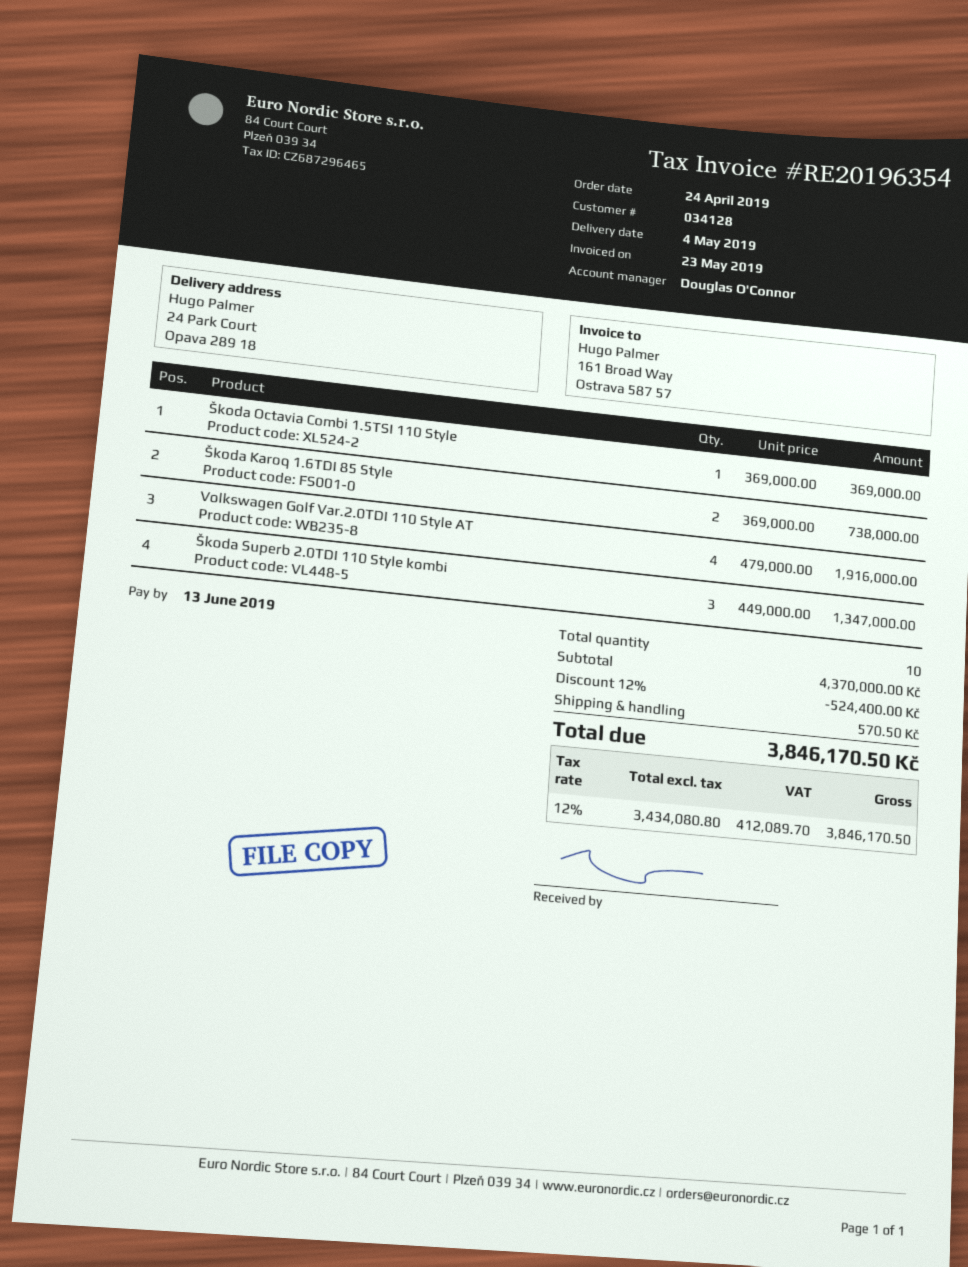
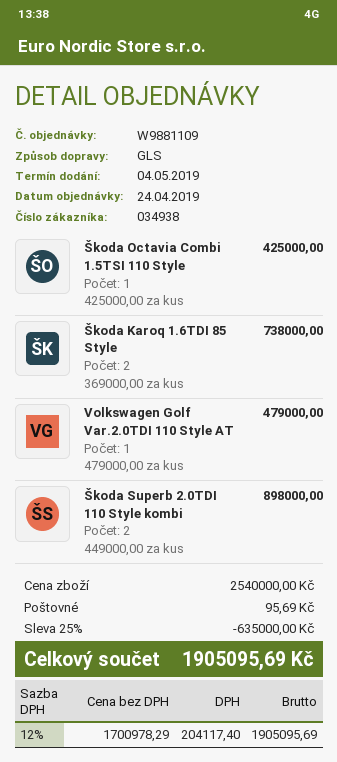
customer number: 034128 -> 034938
Škoda Octavia Combi 1.5TSI 110 Style: 1 x 369000.00 = 369000.00 -> 1 x 425000.00 = 425000.00
Volkswagen Golf Var.2.0TDI 110 Style AT: 4 x 479000.00 = 1916000.00 -> 1 x 479000.00 = 479000.00
Škoda Superb 2.0TDI 110 Style kombi: 3 x 449000.00 = 1347000.00 -> 2 x 449000.00 = 898000.00
subtotal: 4370000.00 -> 2540000.00
discount: 12% = 524400.00 -> 25% = 635000.00
shipping: 570.50 -> 95.69
net: 3434080.80 -> 1700978.29
tax: 12% = 412089.70 -> 12% = 204117.40
total: 3846170.50 -> 1905095.69

